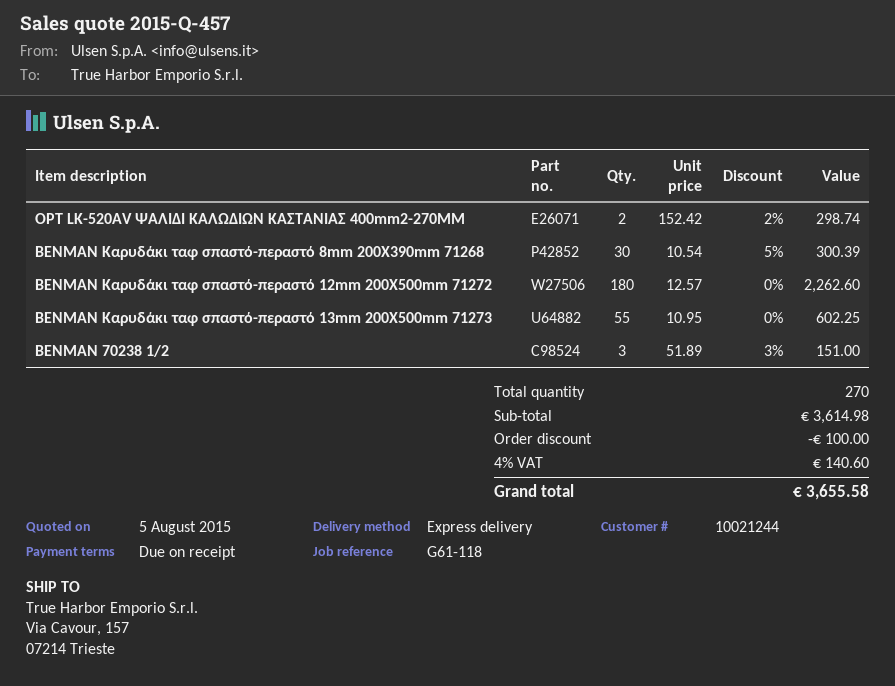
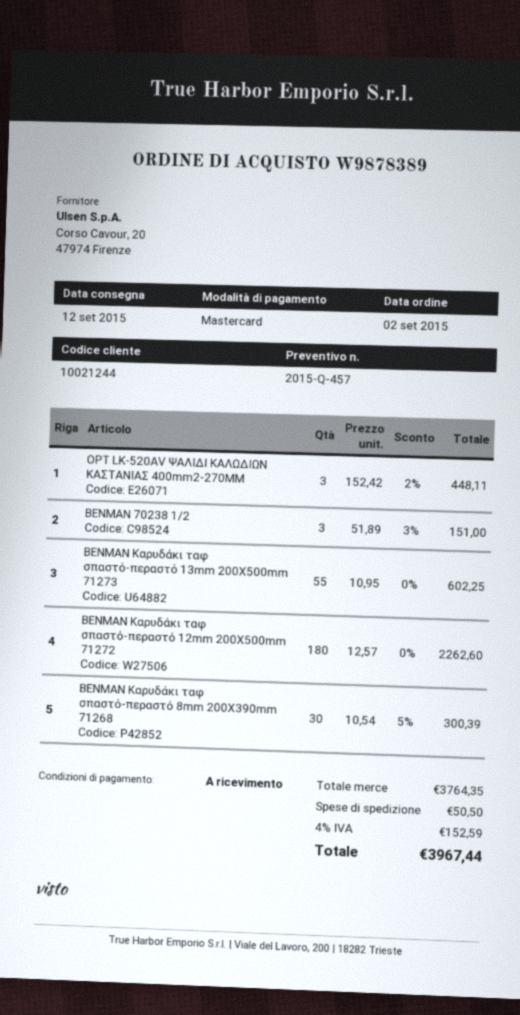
OPT LK-520AV ΨΑΛΙΔΙ ΚΑΛΩΔΙΩΝ ΚΑΣΤΑΝΙΑΣ 400mm2-270ΜΜ: 2 x 152.42 - 2% = 298.74 -> 3 x 152.42 - 2% = 448.11
subtotal: 3614.98 -> 3764.35
discount: 100.00 -> none
shipping: none -> 50.50
tax: 4% = 140.60 -> 4% = 152.59
total: 3655.58 -> 3967.44

